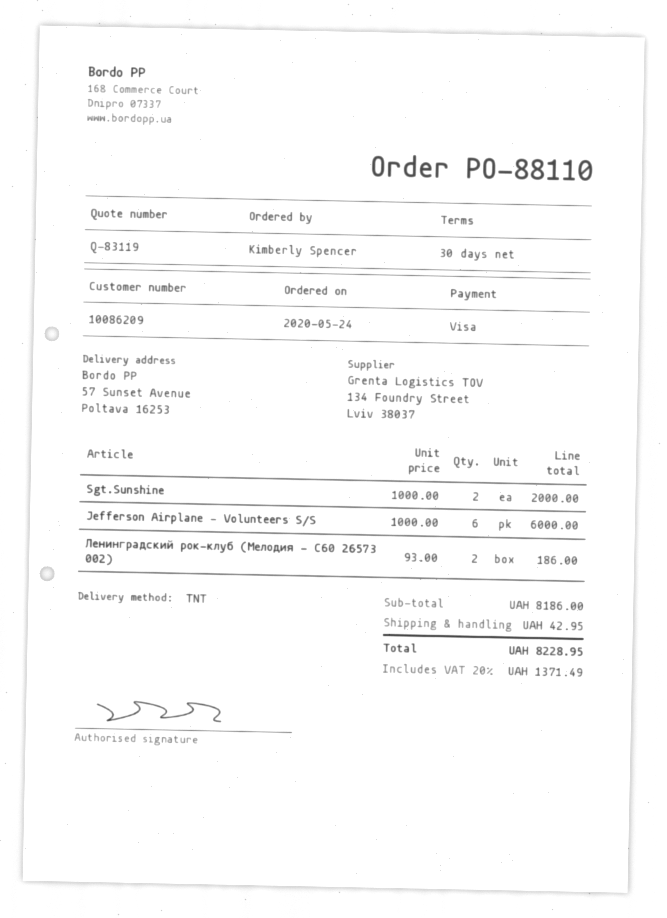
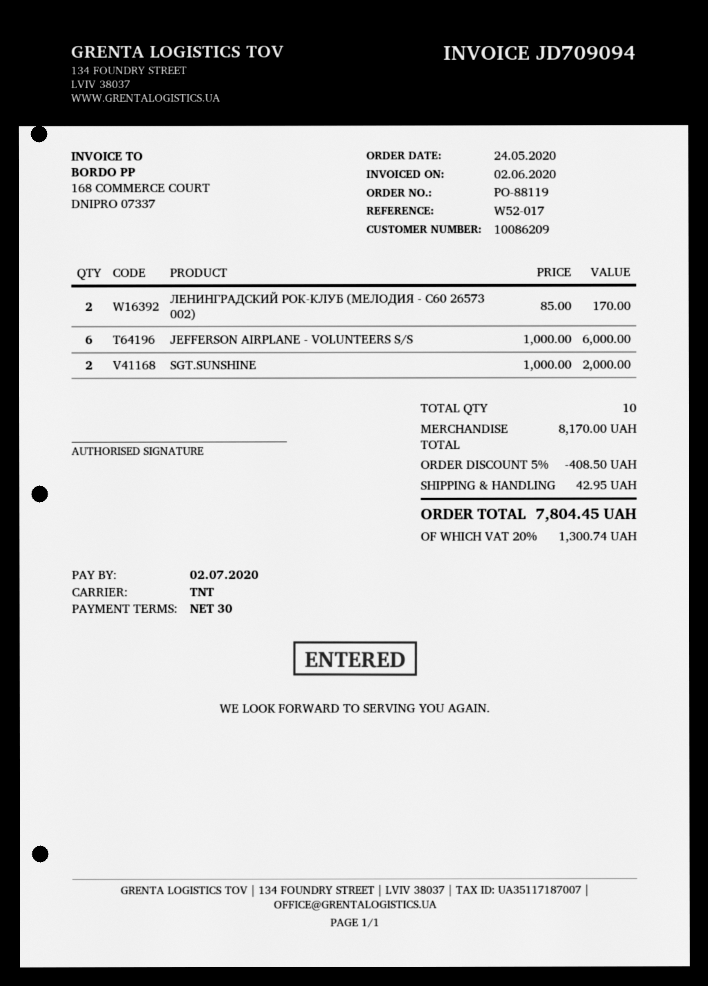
order number: PO-88110 -> PO-88119
Ленинградский рок-клуб (Мелодия - С60 26573 002): 2 x 93.00 = 186.00 -> 2 x 85.00 = 170.00
subtotal: 8186.00 -> 8170.00
discount: none -> 5% = 408.50
tax: 20% = 1371.49 -> 20% = 1300.74
total: 8228.95 -> 7804.45

